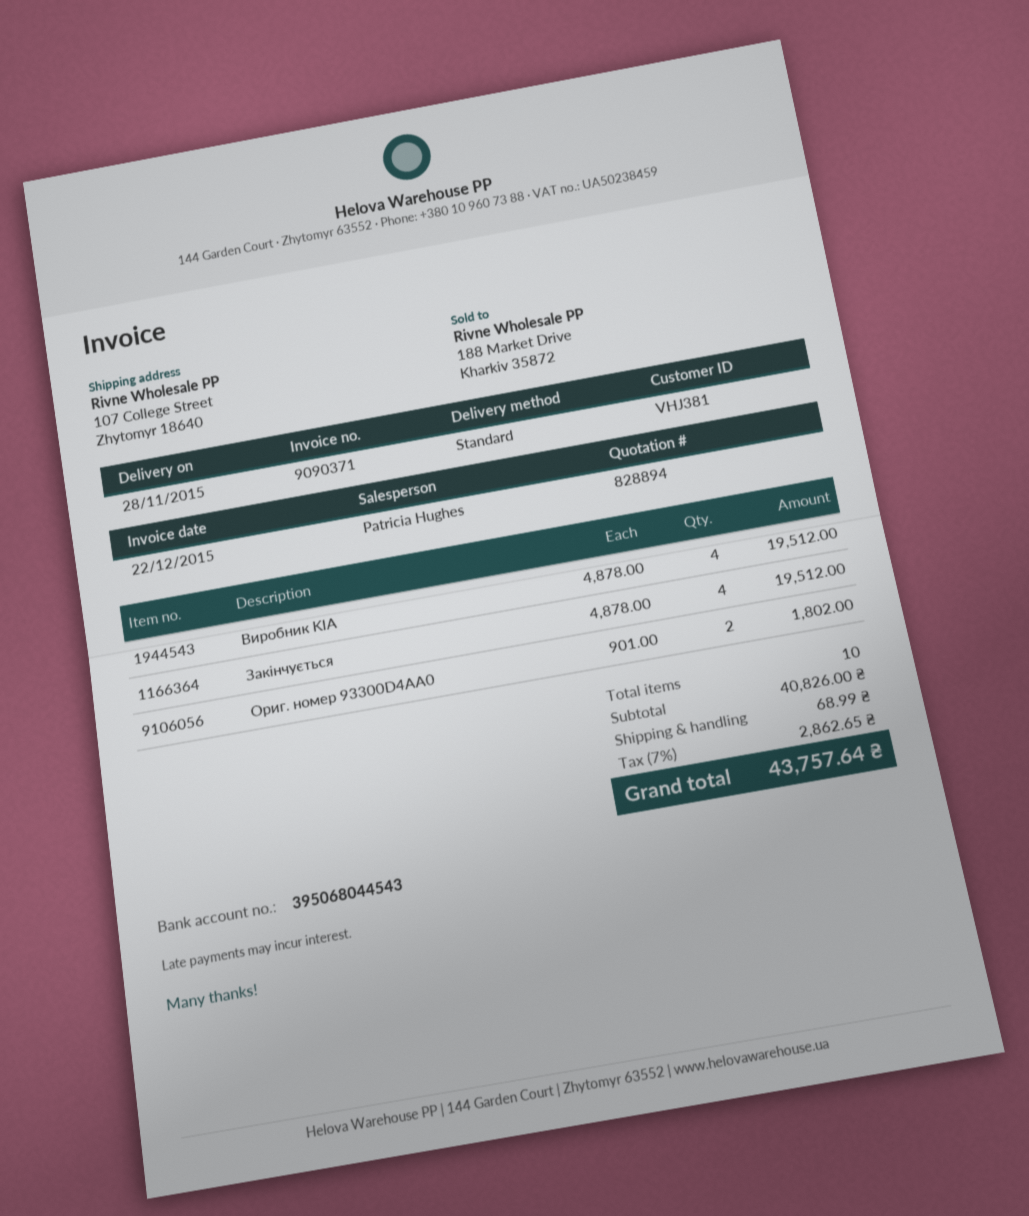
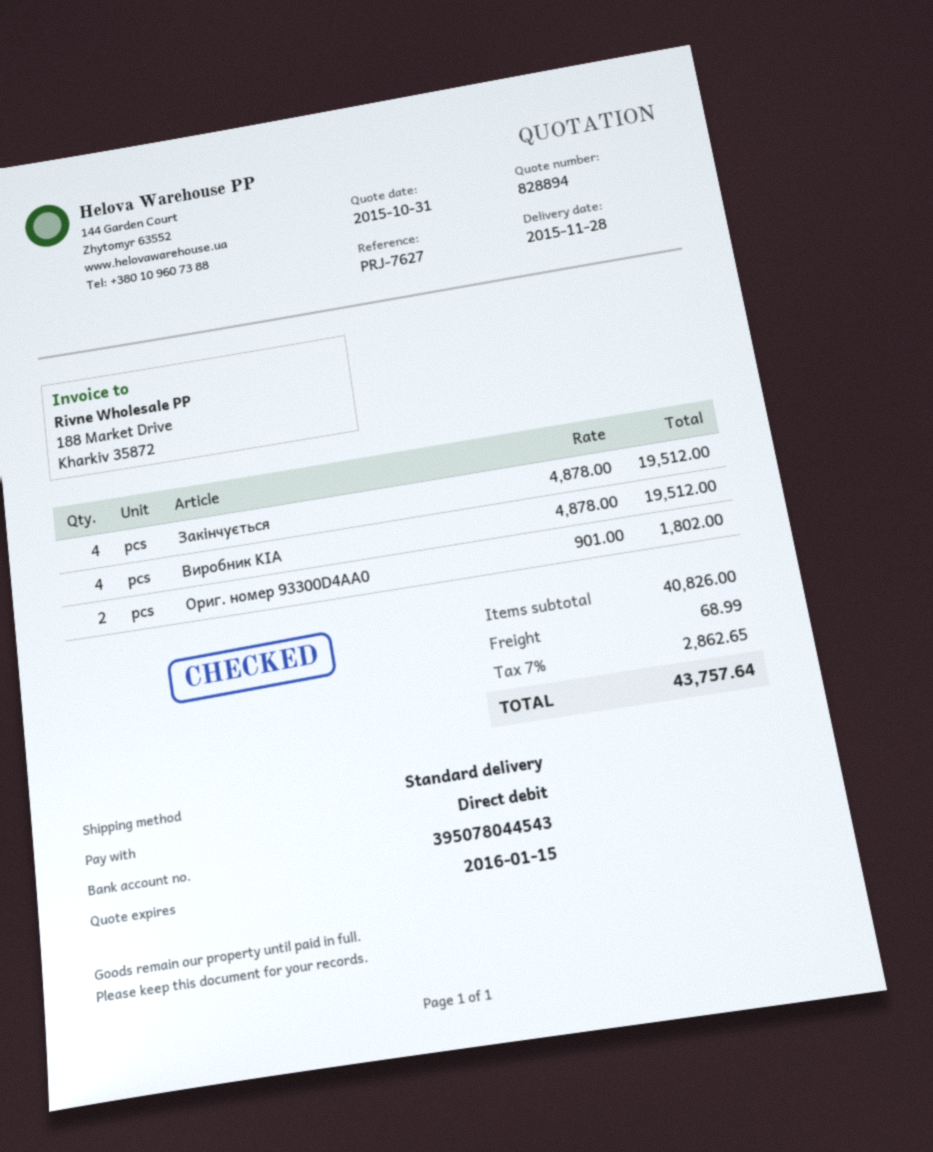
bank account: 395068044543 -> 395078044543

